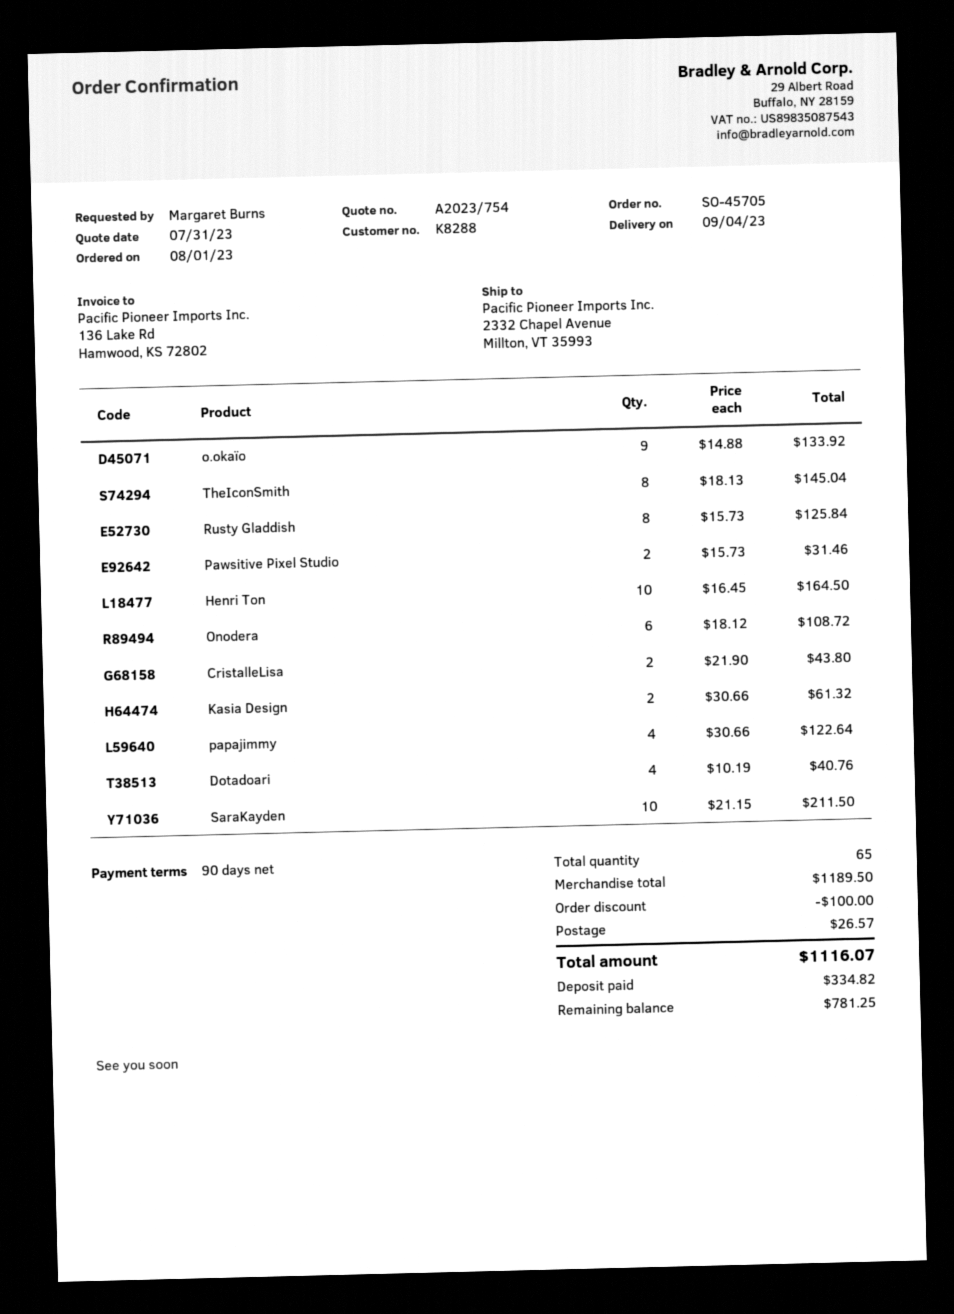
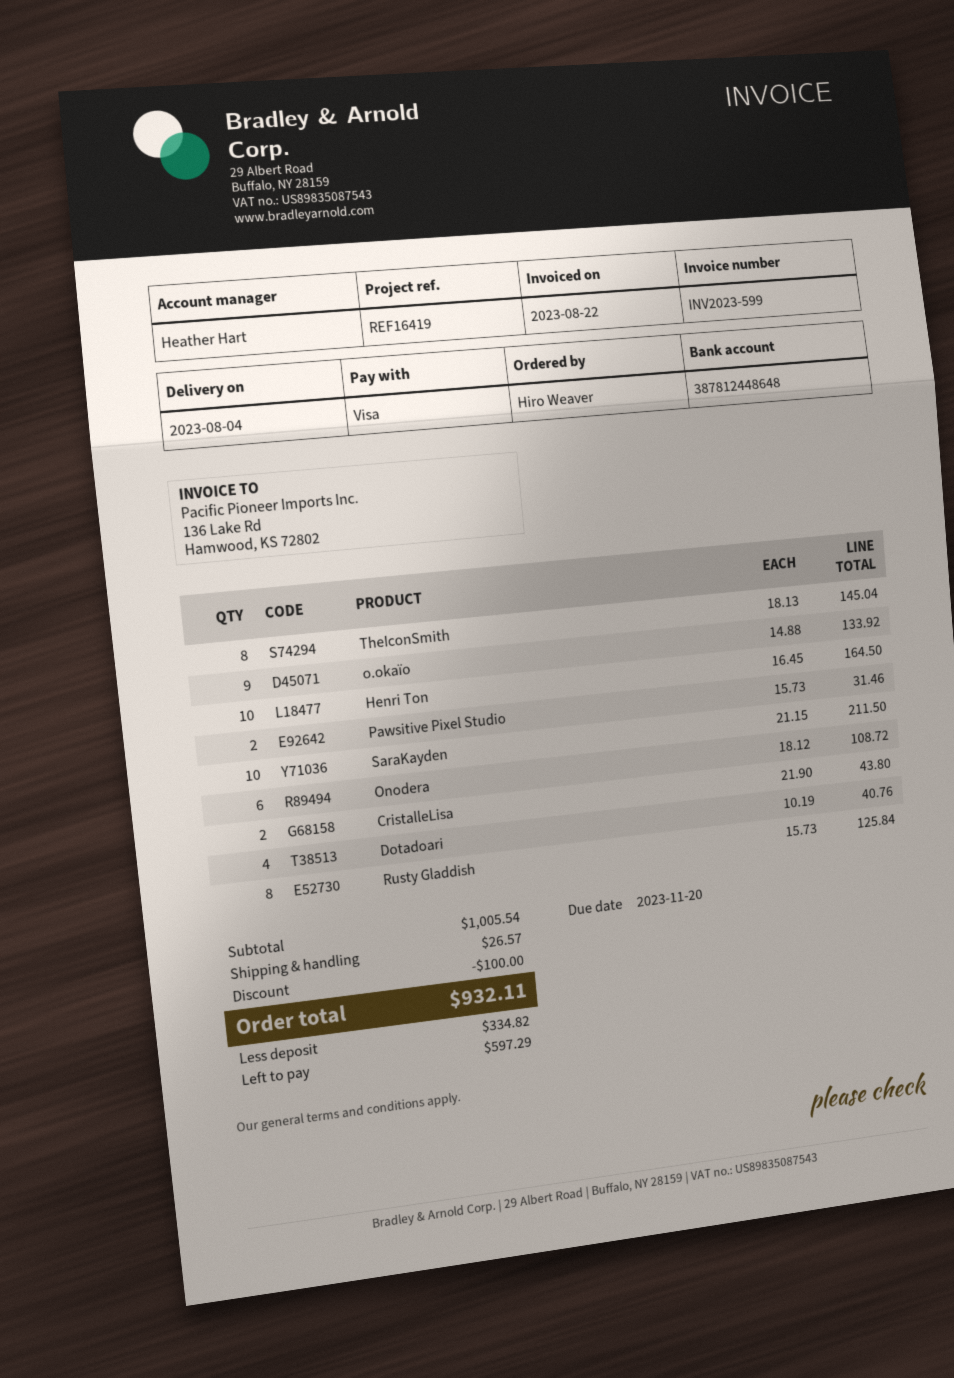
delivery date: 2023-09-04 -> 2023-08-04
ordered by: Margaret Burns -> Hiro Weaver
Kasia Design: 2 x 30.66 = 61.32 -> none
papajimmy: 4 x 30.66 = 122.64 -> none
subtotal: 1189.50 -> 1005.54
total: 1116.07 -> 932.11
balance: 781.25 -> 597.29

